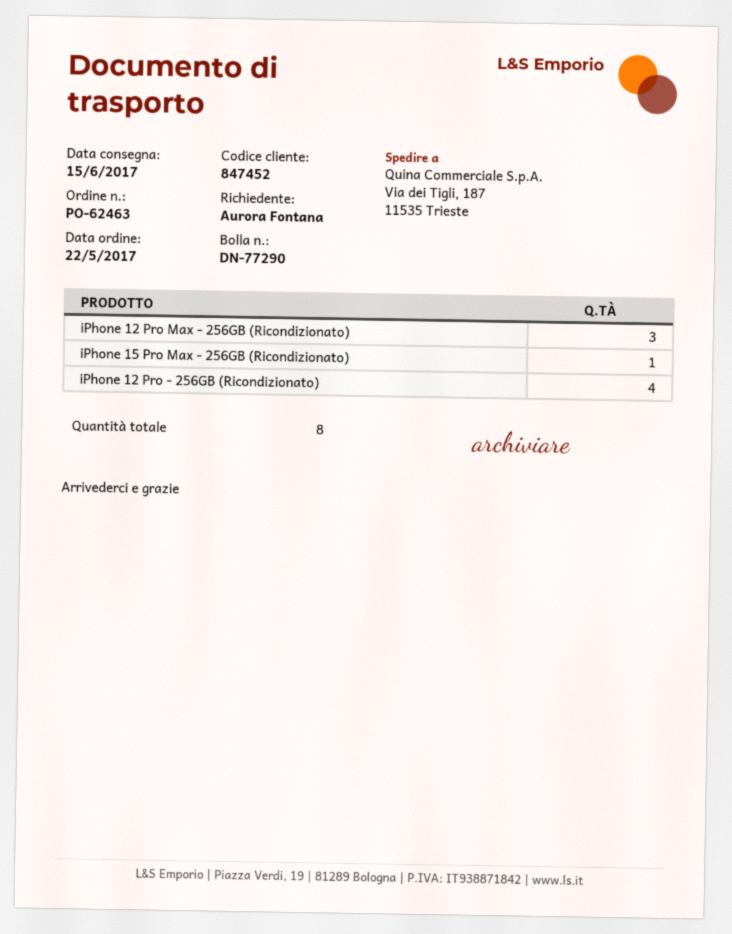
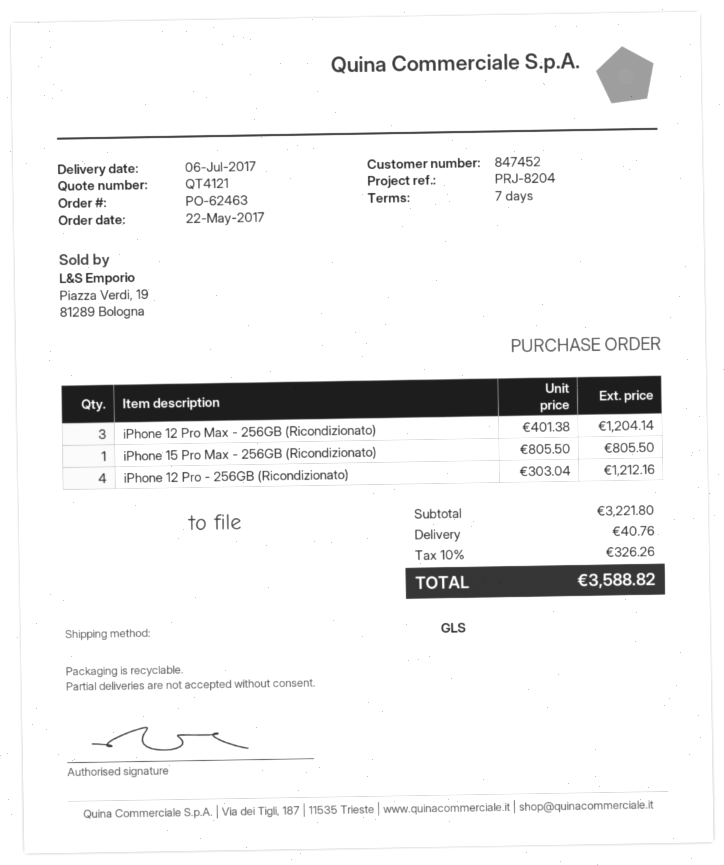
delivery date: 2017-06-15 -> 2017-07-06

